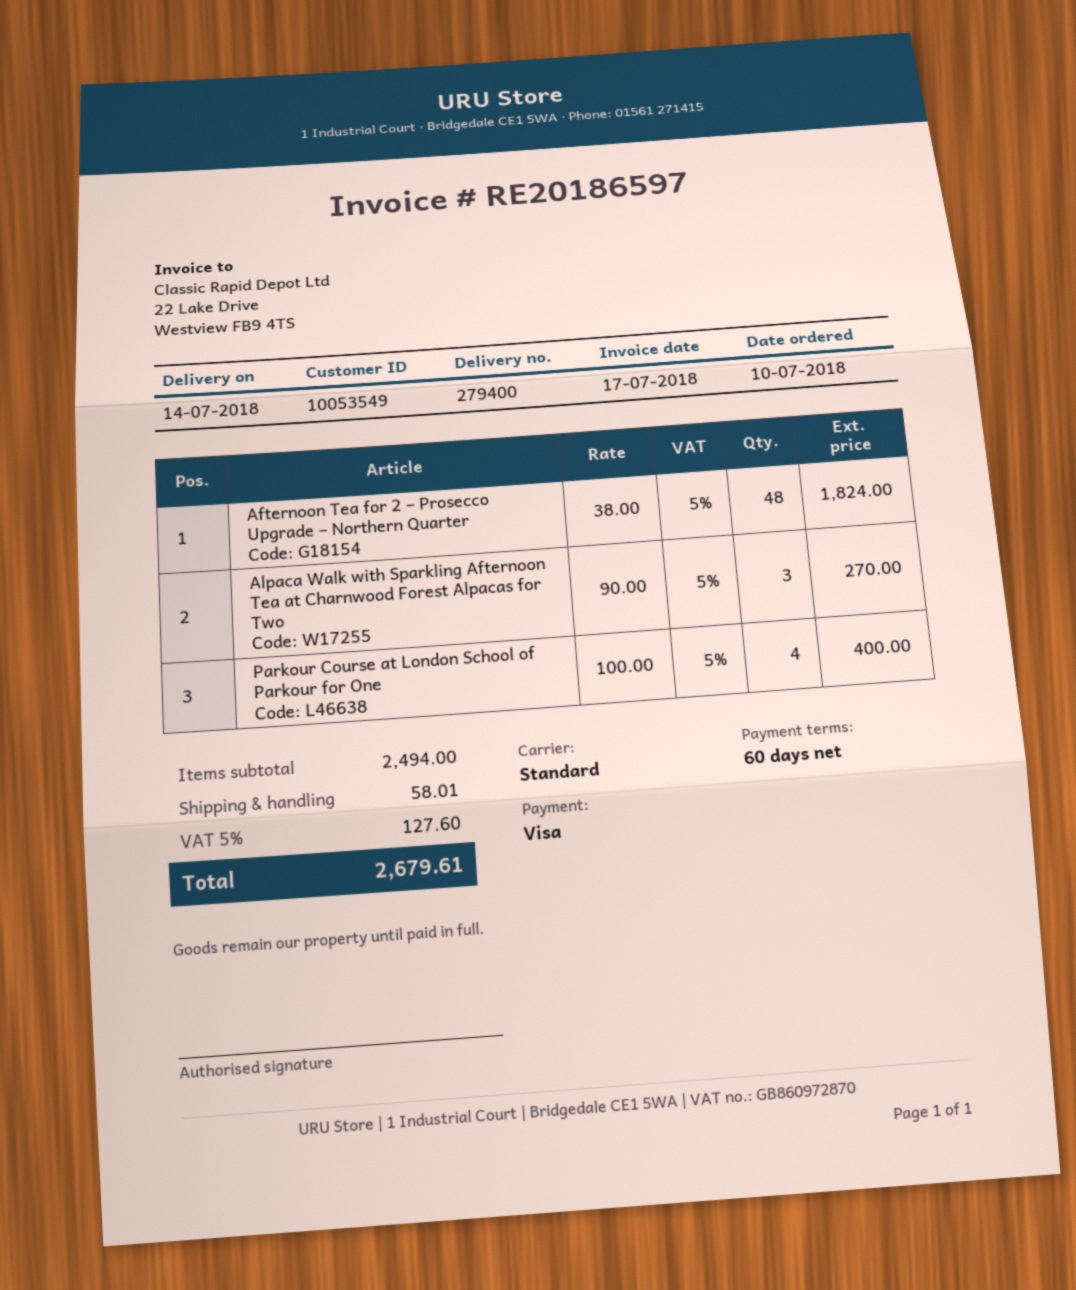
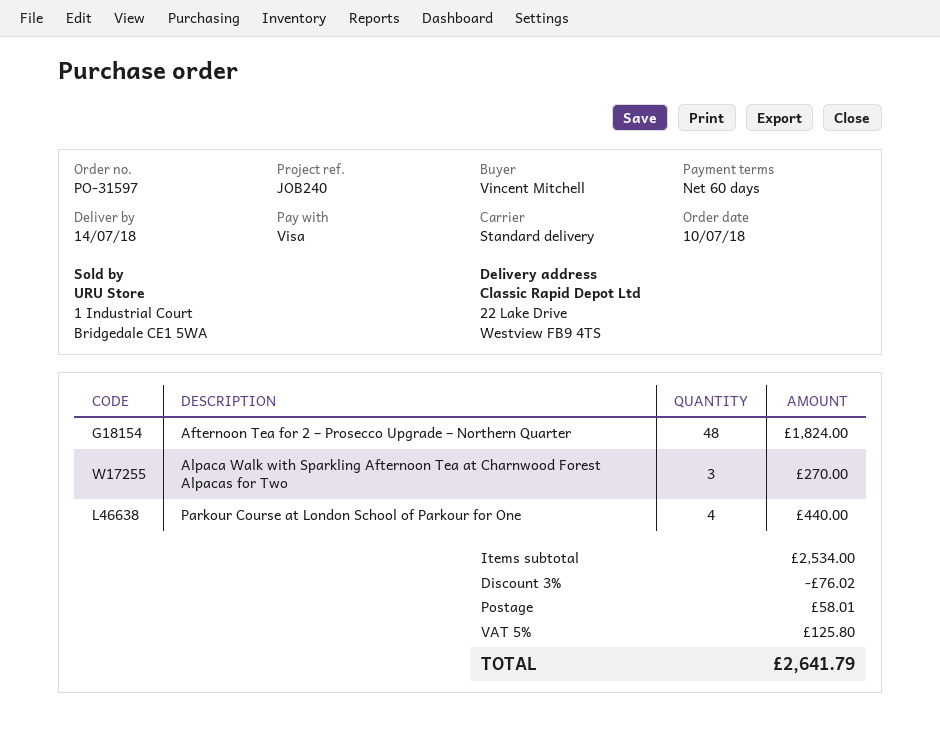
Parkour Course at London School of Parkour for One: 4 for 400.00 -> 4 for 440.00
subtotal: 2494.00 -> 2534.00
discount: none -> 3% = 76.02
tax: 5% = 127.60 -> 5% = 125.80
total: 2679.61 -> 2641.79

